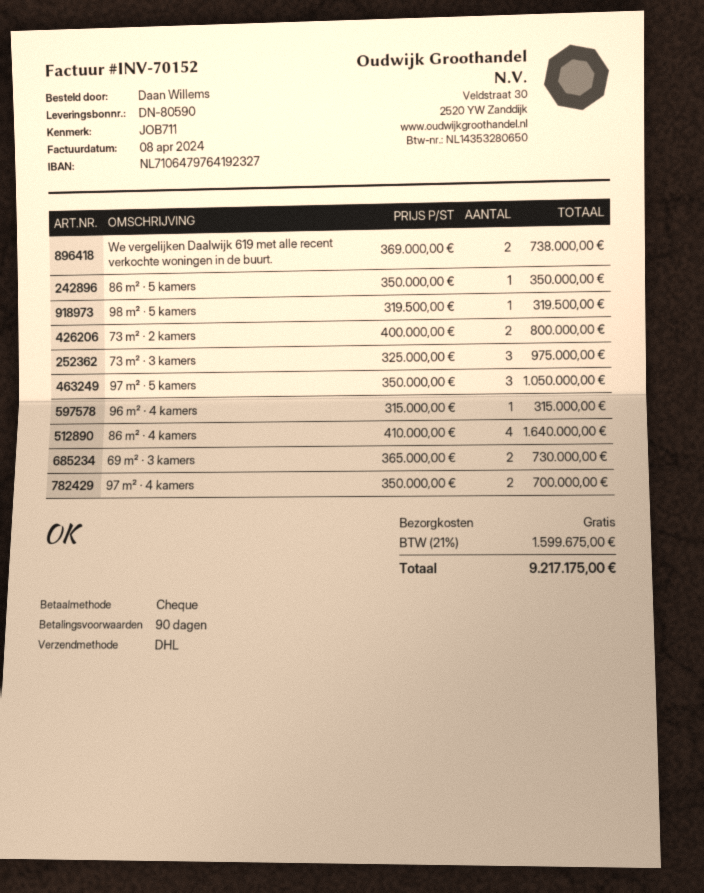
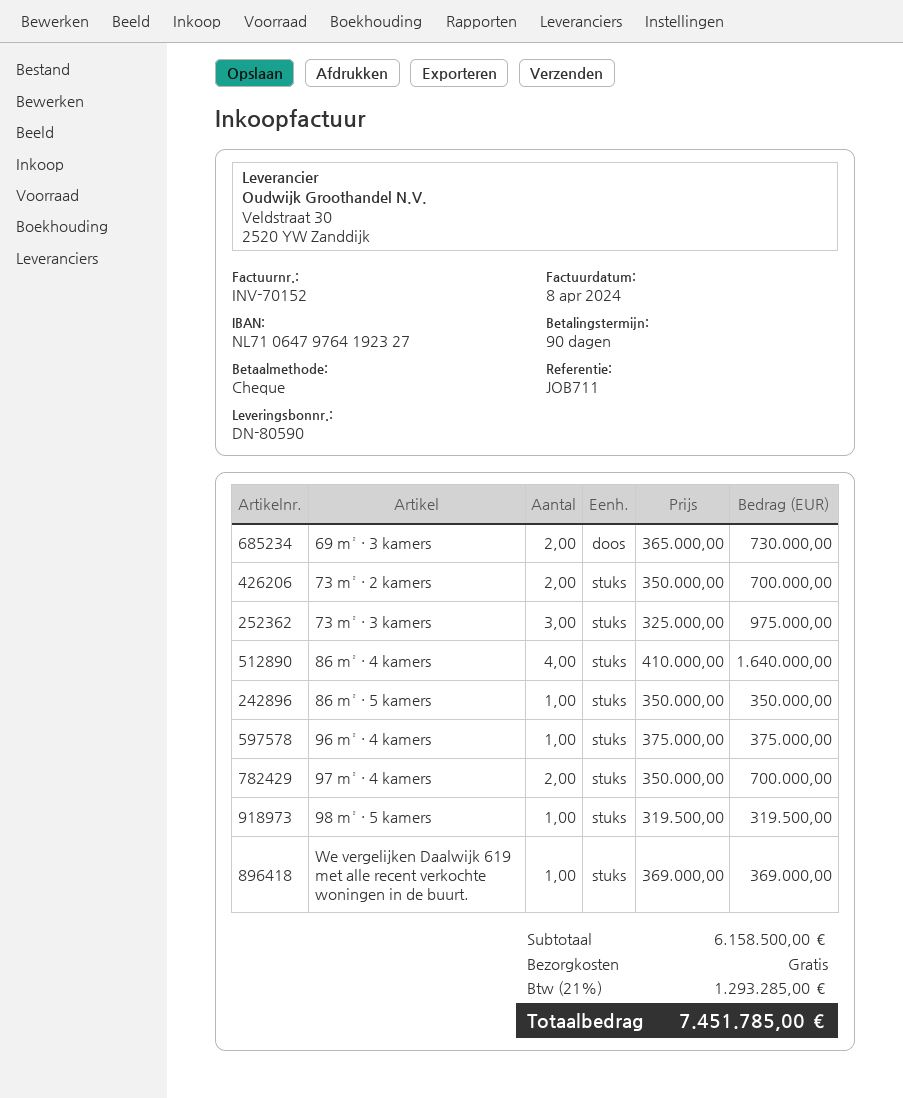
We vergelijken Daalwijk 619 met alle recent verkochte woningen in de buurt.: 2 x 369000.00 = 738000.00 -> 1 x 369000.00 = 369000.00
73 m² · 2 kamers: 2 x 400000.00 = 800000.00 -> 2 x 350000.00 = 700000.00
97 m² · 5 kamers: 3 x 350000.00 = 1050000.00 -> none
96 m² · 4 kamers: 1 x 315000.00 = 315000.00 -> 1 x 375000.00 = 375000.00
tax: 21% = 1599675.00 -> 21% = 1293285.00
total: 9217175.00 -> 7451785.00

